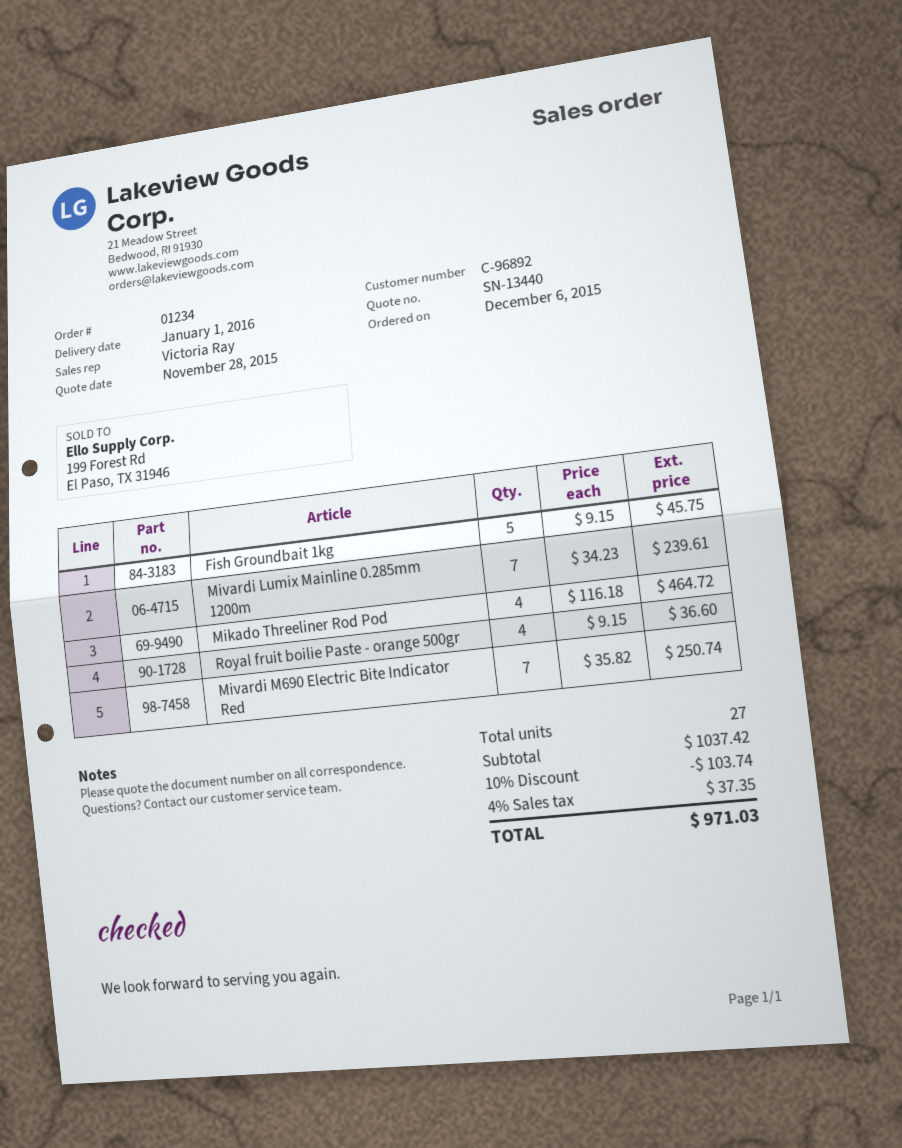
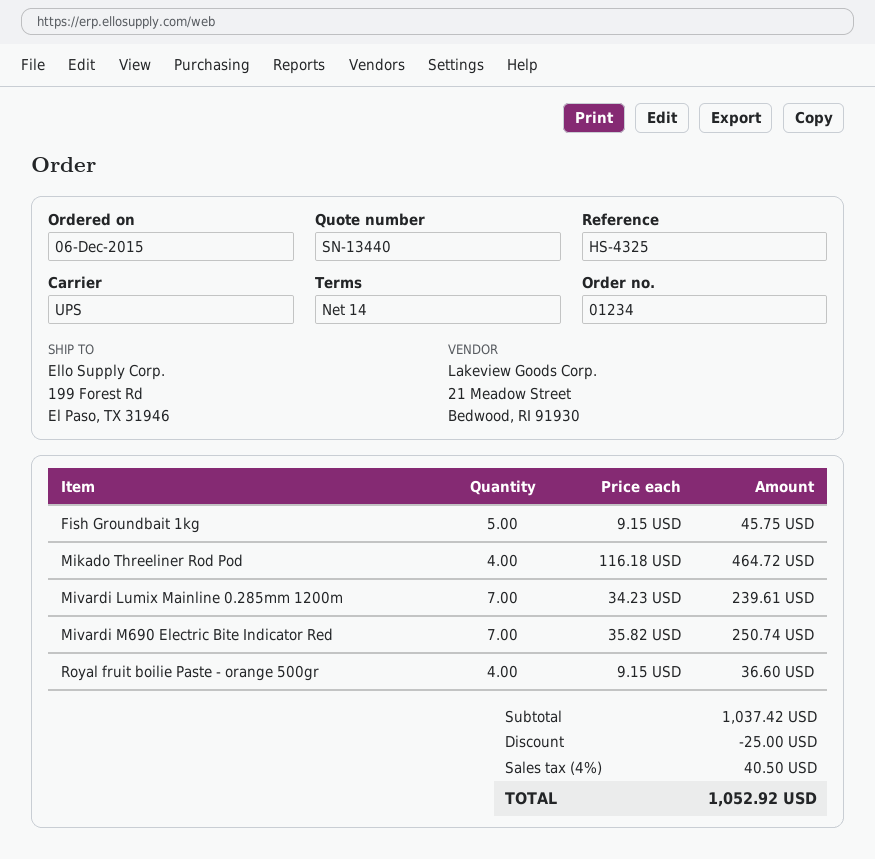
discount: 103.74 -> 25.00
tax: 4% = 37.35 -> 4% = 40.50
total: 971.03 -> 1052.92

